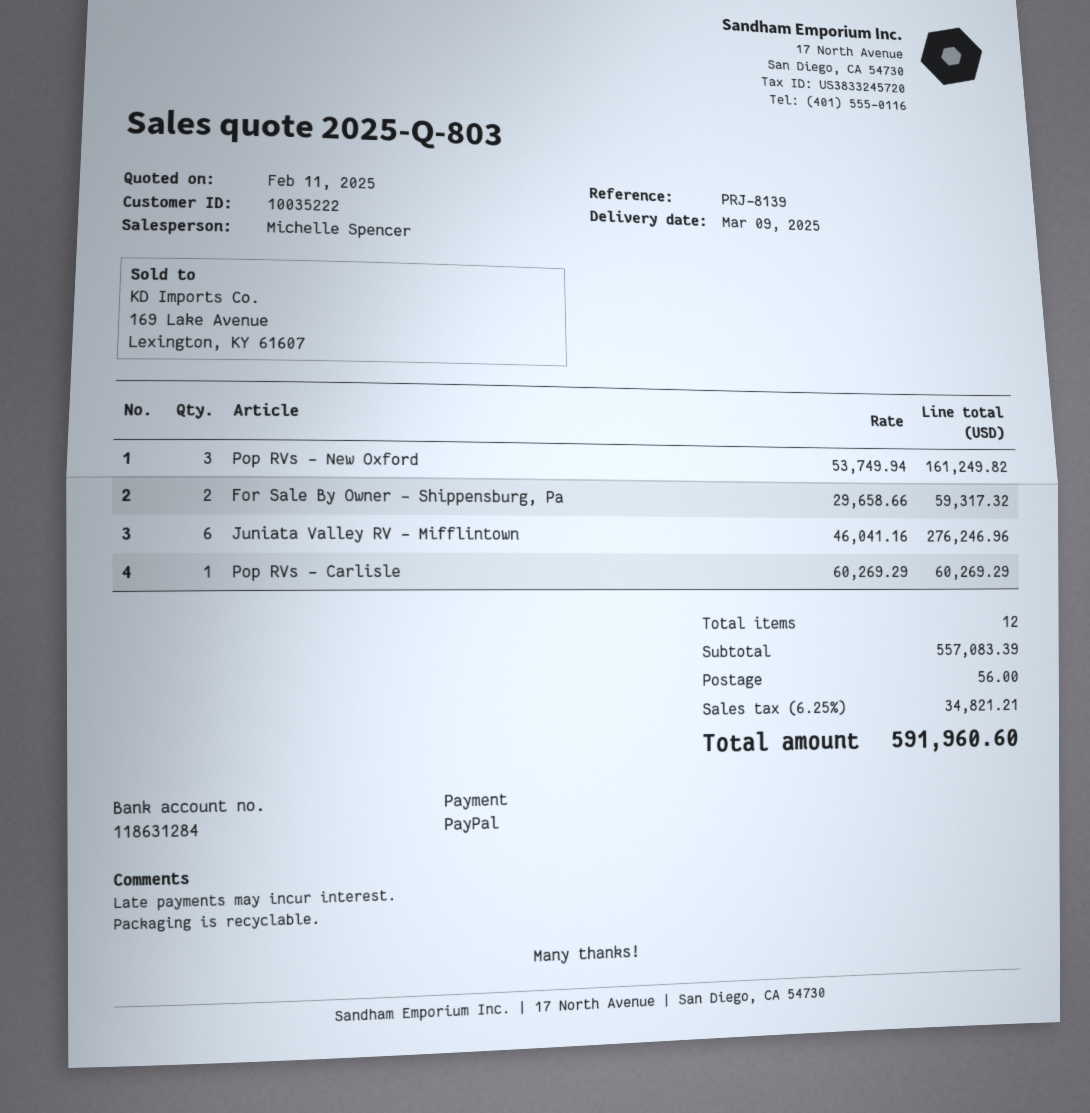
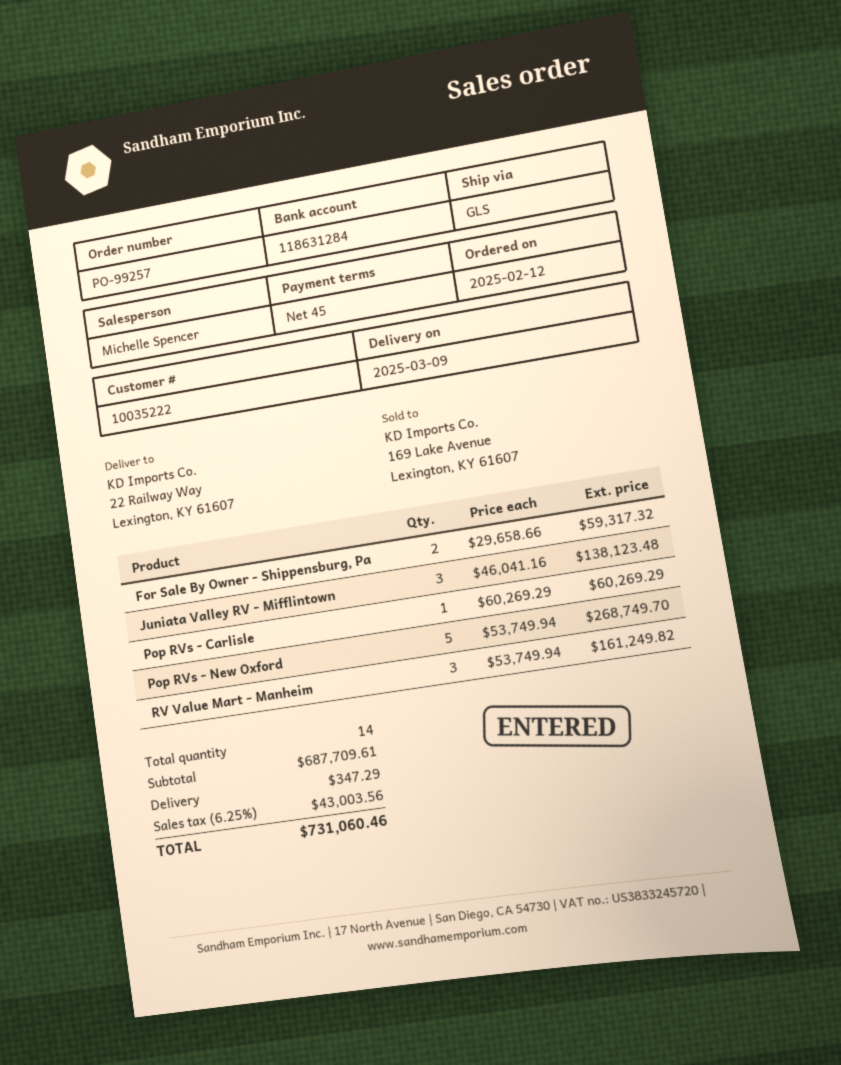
Pop RVs - New Oxford: 3 x 53749.94 = 161249.82 -> 5 x 53749.94 = 268749.70
Juniata Valley RV - Mifflintown: 6 x 46041.16 = 276246.96 -> 3 x 46041.16 = 138123.48
RV Value Mart - Manheim: none -> 3 x 53749.94 = 161249.82
total quantity: 12 -> 14
subtotal: 557083.39 -> 687709.61
shipping: 56.00 -> 347.29
tax: 6.25% = 34821.21 -> 6.25% = 43003.56
total: 591960.60 -> 731060.46

